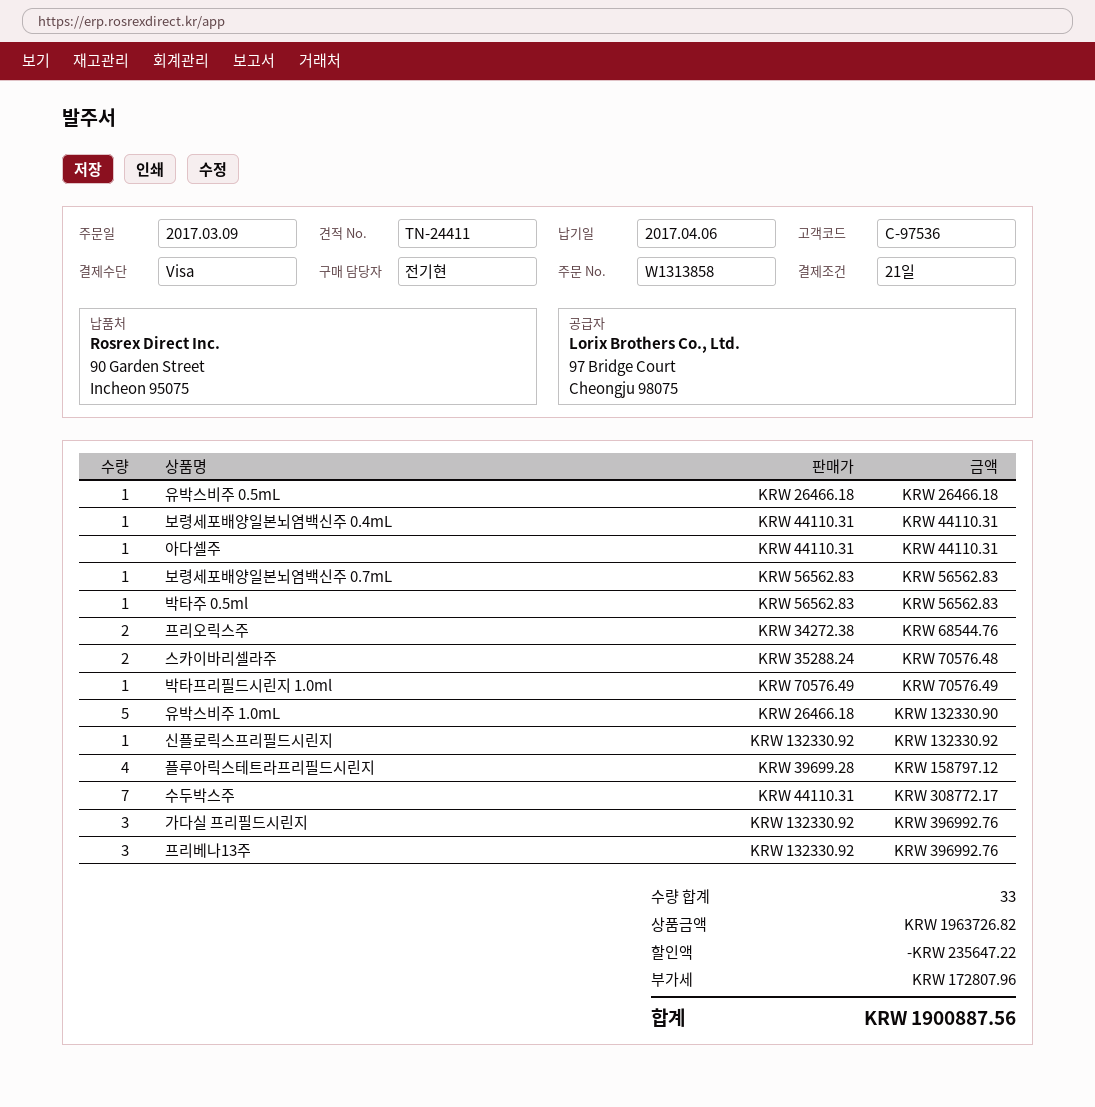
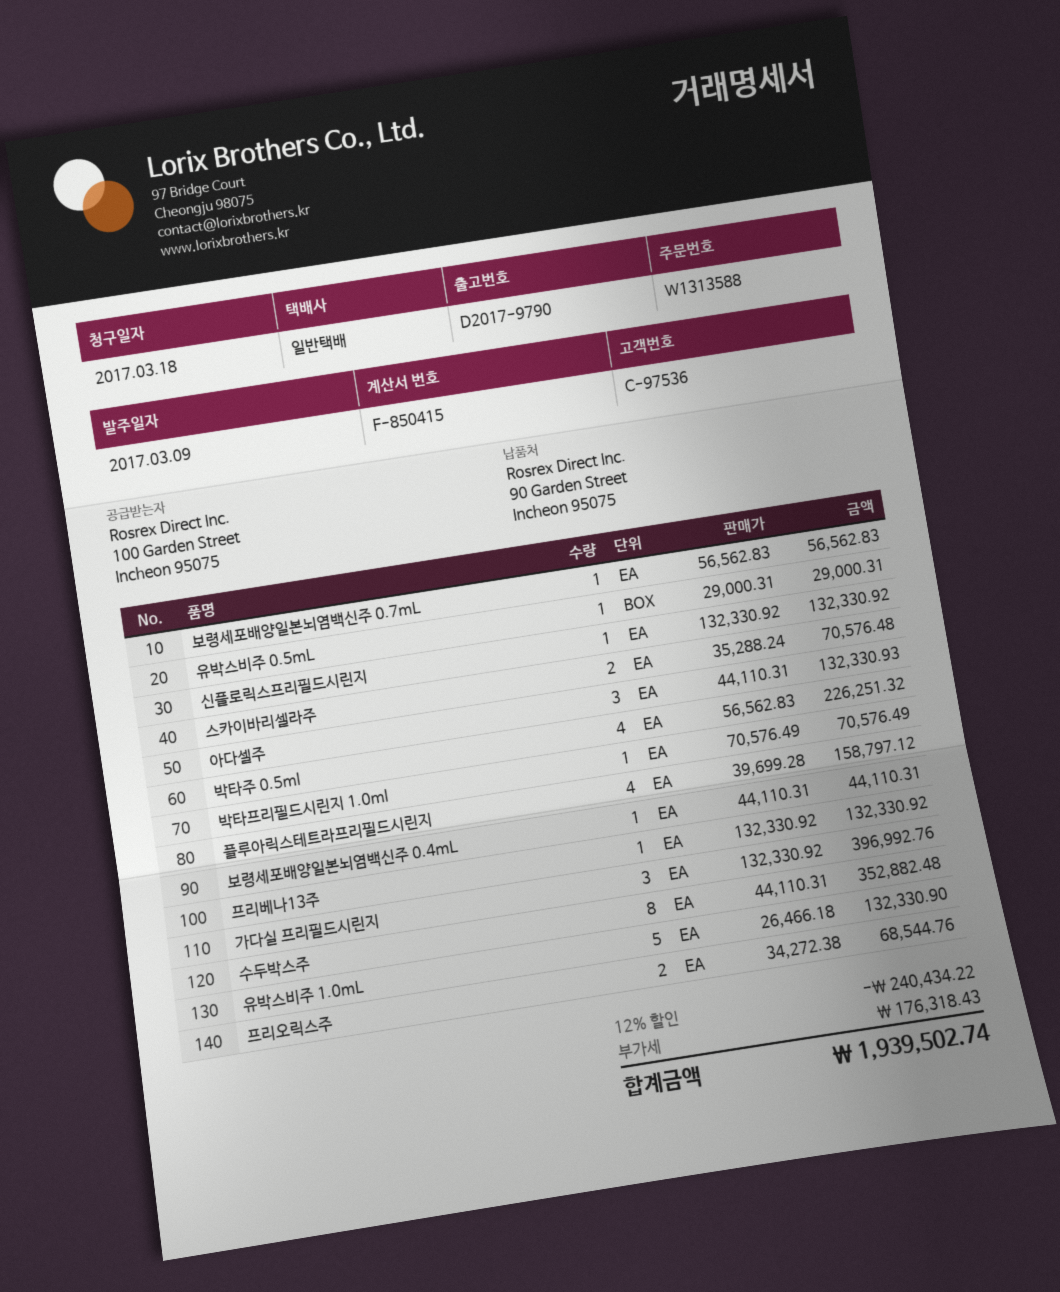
order number: W1313858 -> W1313588
유박스비주 0.5mL: 1 x 26466.18 = 26466.18 -> 1 x 29000.31 = 29000.31
아다셀주: 1 x 44110.31 = 44110.31 -> 3 x 44110.31 = 132330.93
박타주 0.5ml: 1 x 56562.83 = 56562.83 -> 4 x 56562.83 = 226251.32
수두박스주: 7 x 44110.31 = 308772.17 -> 8 x 44110.31 = 352882.48
프리베나13주: 3 x 132330.92 = 396992.76 -> 1 x 132330.92 = 132330.92
discount: 235647.22 -> 240434.22
tax: 172807.96 -> 176318.43
total: 1900887.56 -> 1939502.74

